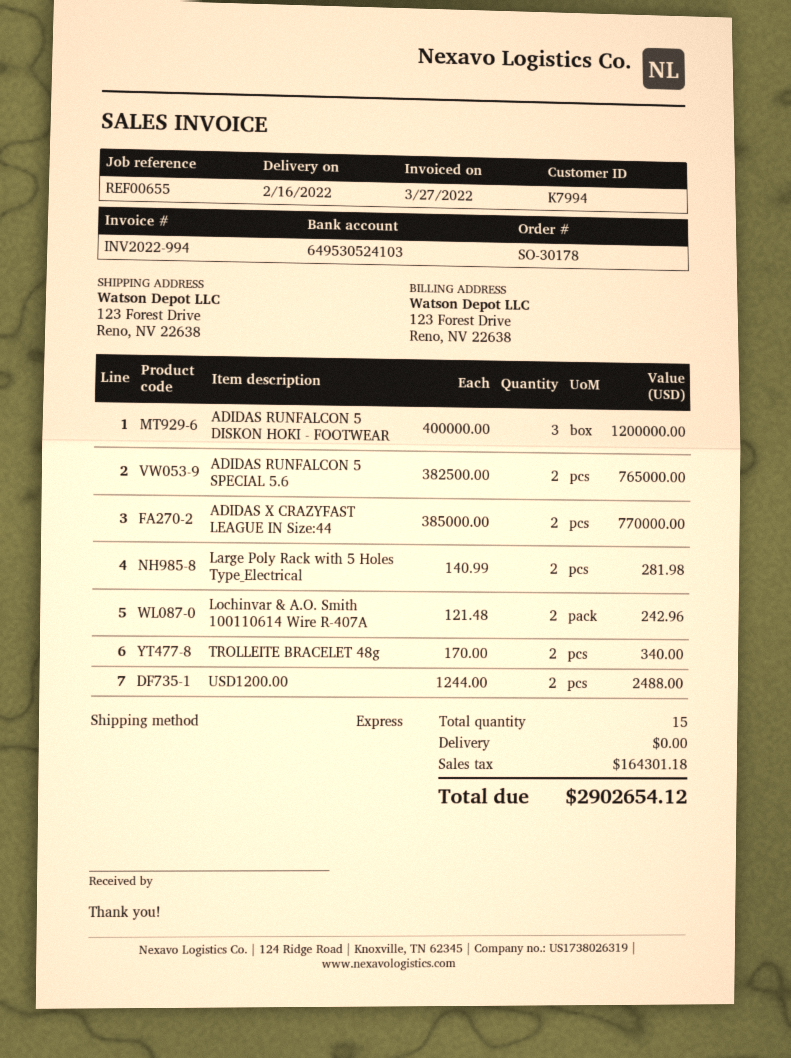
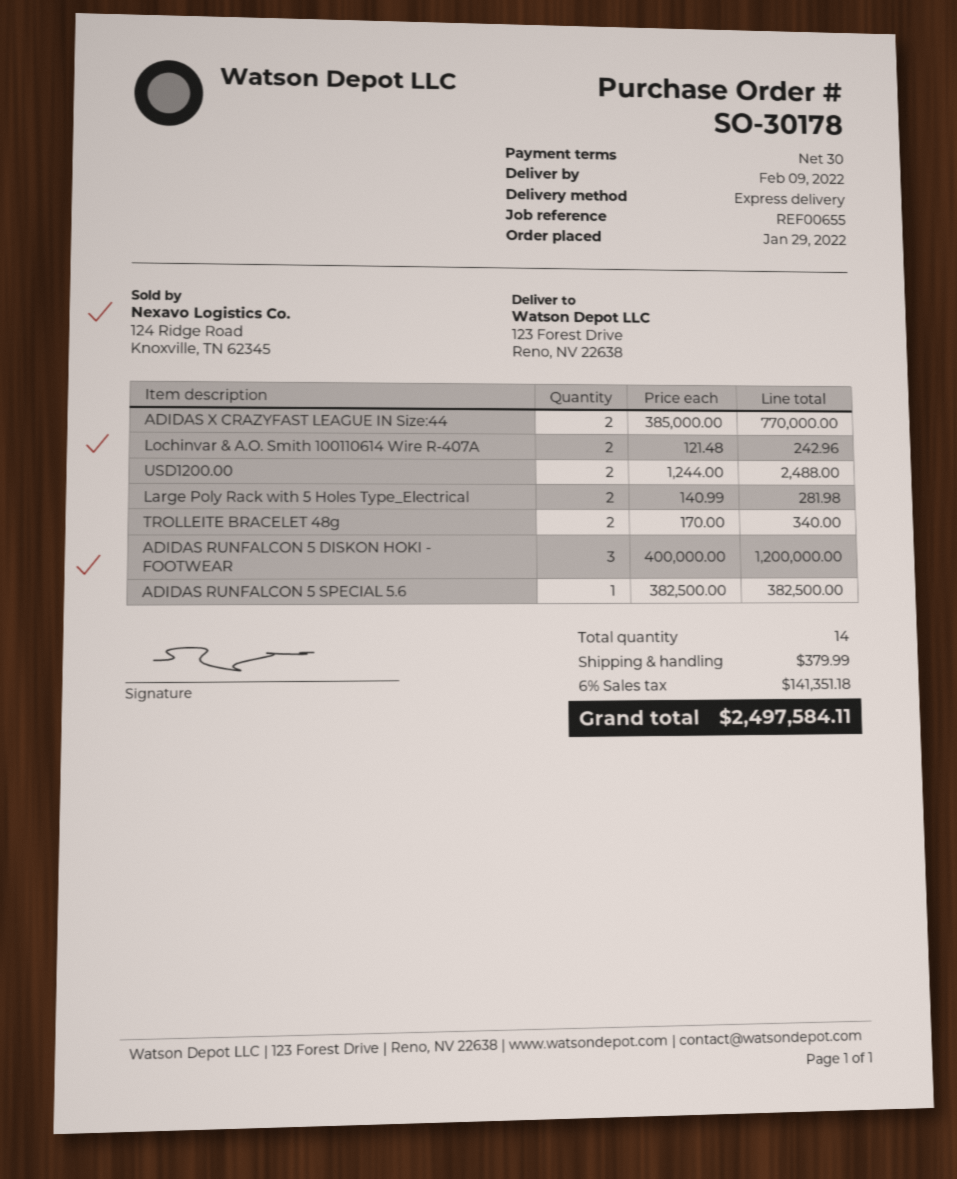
delivery date: 2022-02-16 -> 2022-02-09
ADIDAS RUNFALCON 5 SPECIAL 5.6: 2 x 382500.00 = 765000.00 -> 1 x 382500.00 = 382500.00
total quantity: 15 -> 14
shipping: 0.00 -> 379.99
tax: 164301.18 -> 141351.18
total: 2902654.12 -> 2497584.11

